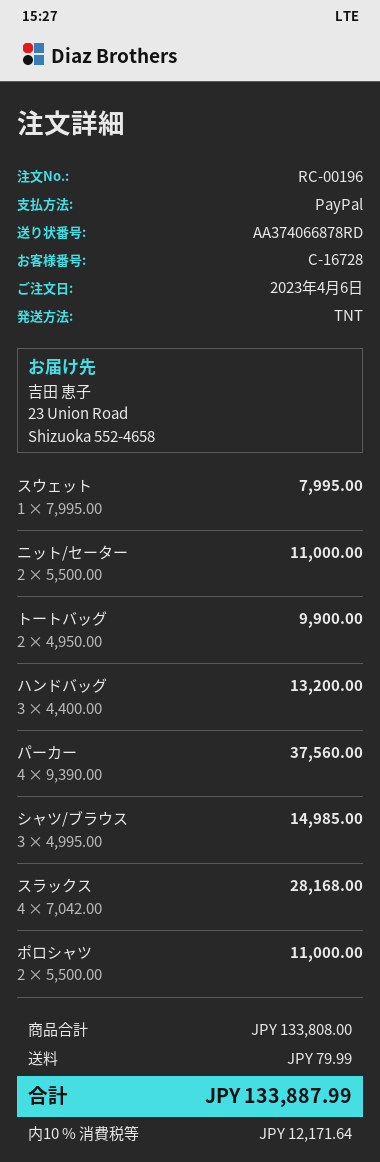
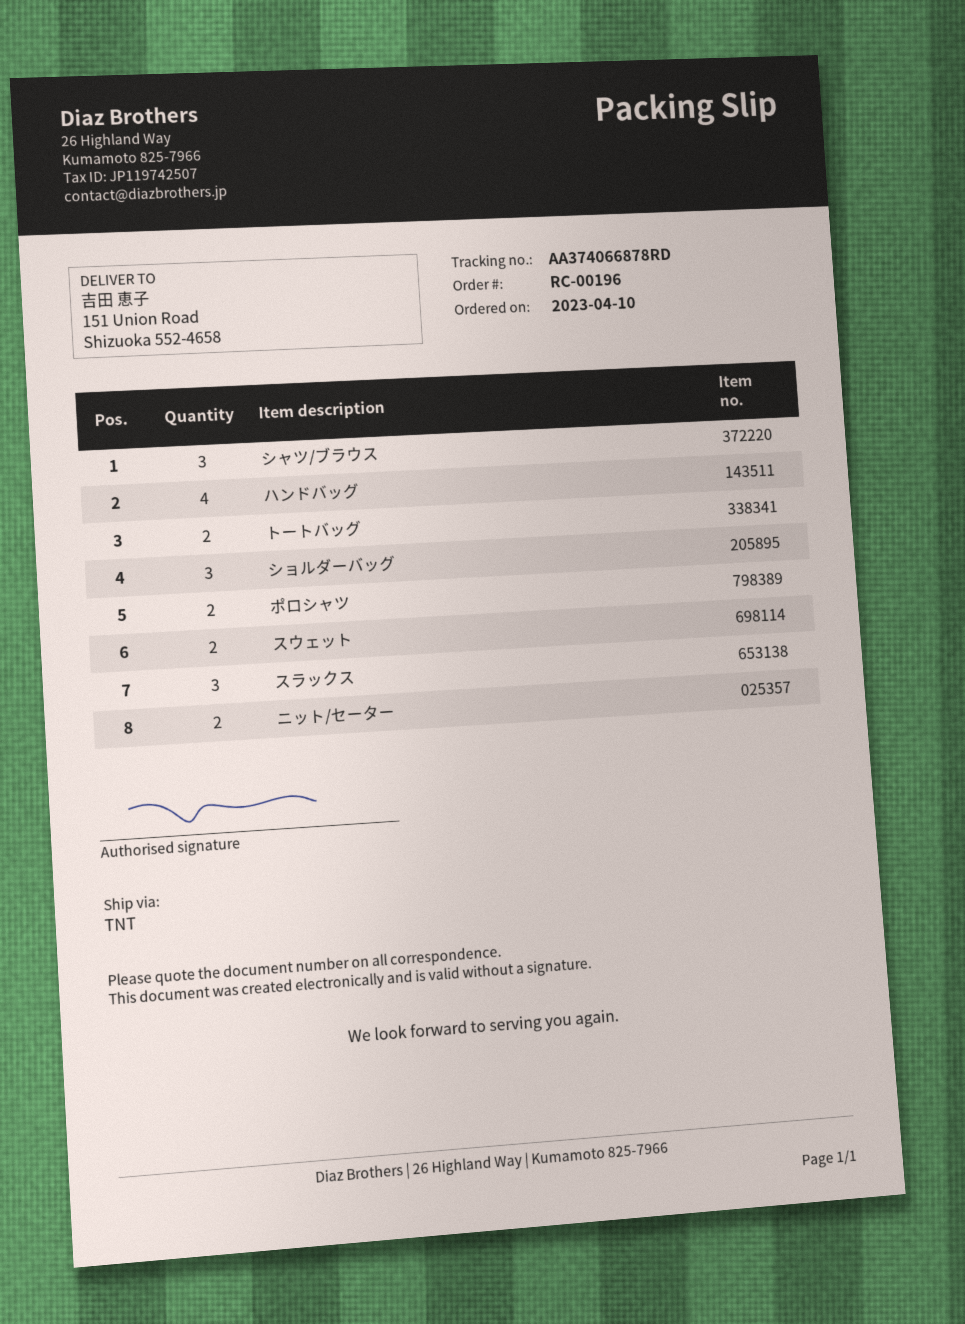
order date: 2023-04-06 -> 2023-04-10
ship to: 23 Union Road, Shizuoka 552-4658 -> 151 Union Road, Shizuoka 552-4658
スウェット: 1 -> 2
ハンドバッグ: 3 -> 4
パーカー: 4 -> none
スラックス: 4 -> 3
ショルダーバッグ: none -> 3

